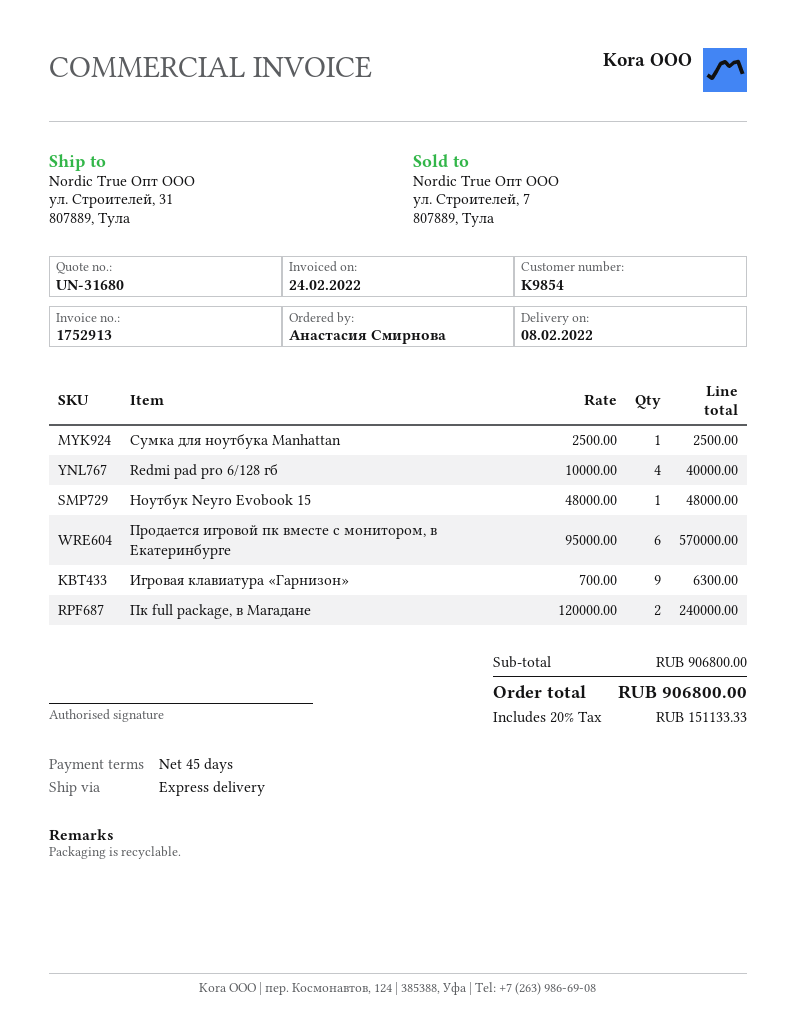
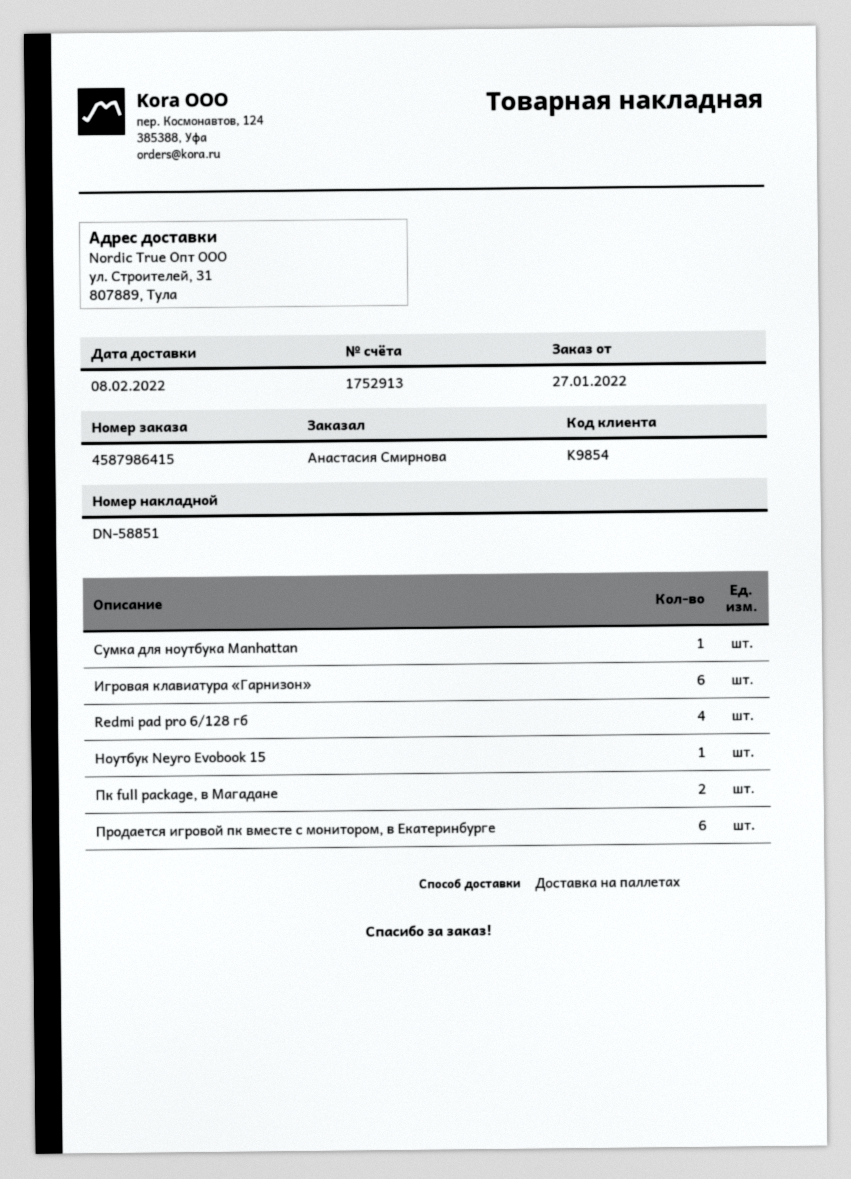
shipping method: express -> pallet freight
Игровая клавиатура «Гарнизон»: 9 -> 6

